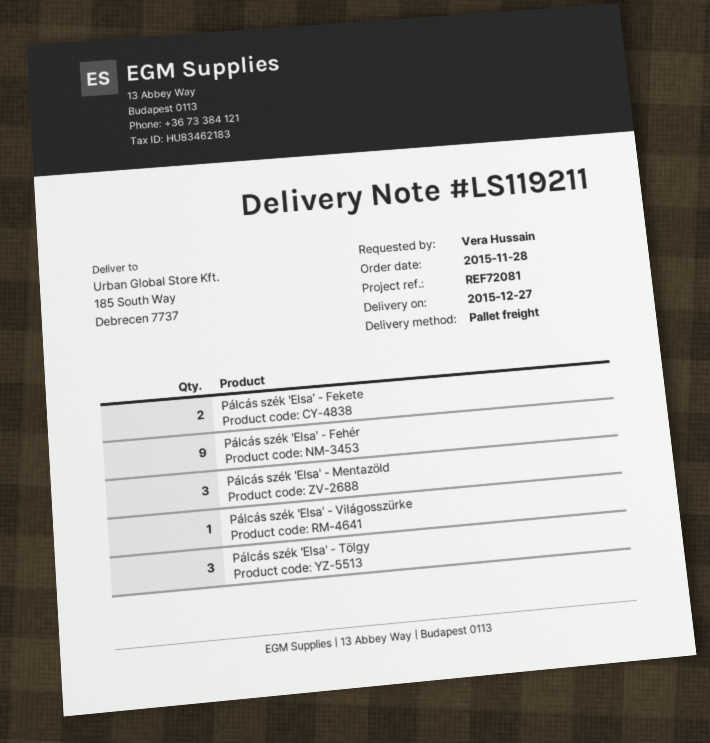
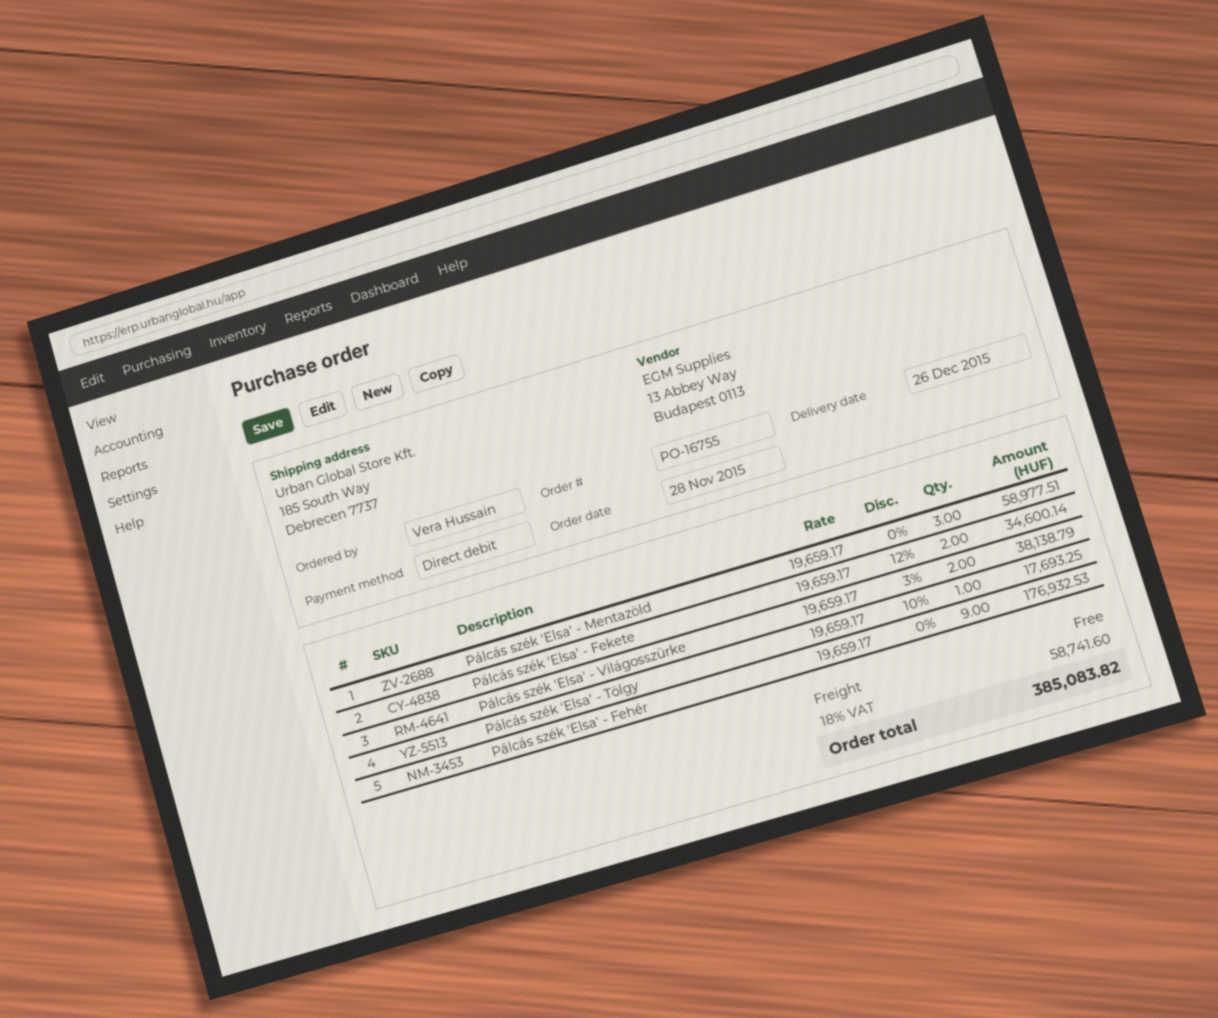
delivery date: 2015-12-27 -> 2015-12-26
Pálcás szék 'Elsa' - Világosszürke: 1 -> 2
Pálcás szék 'Elsa' - Tölgy: 3 -> 1

